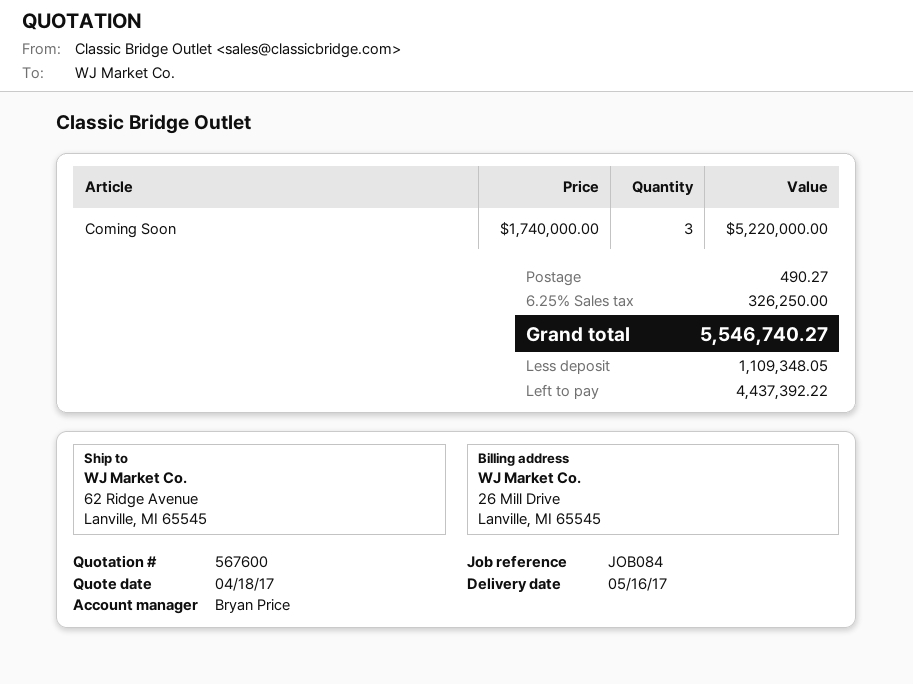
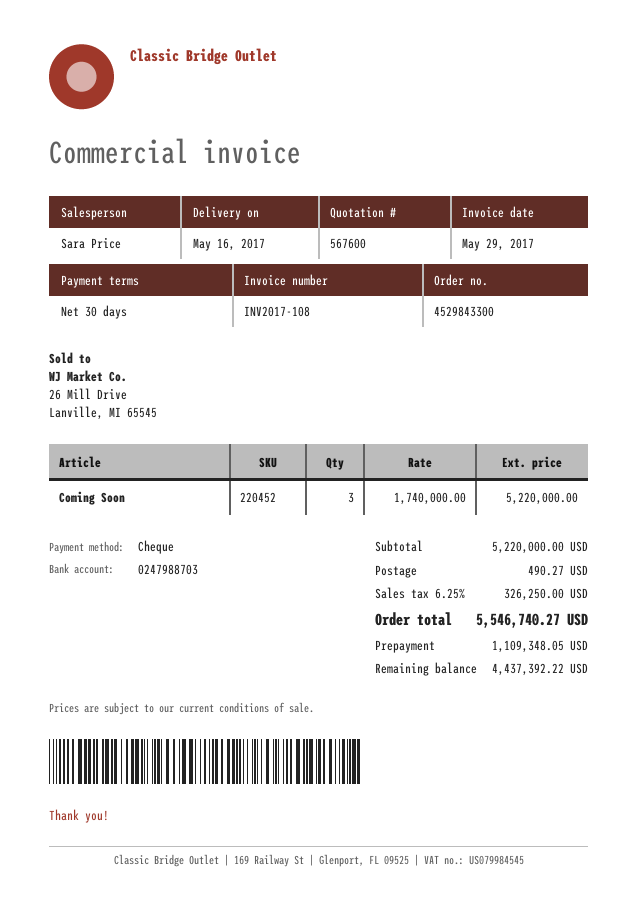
sales rep: Bryan Price -> Sara Price

